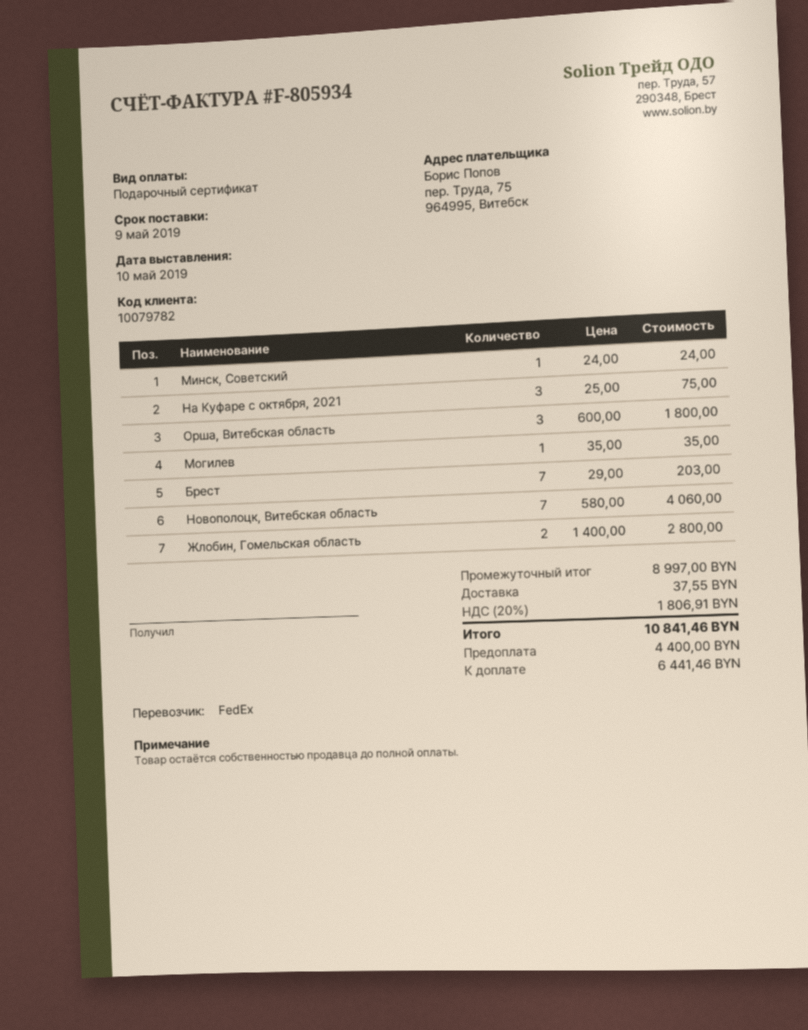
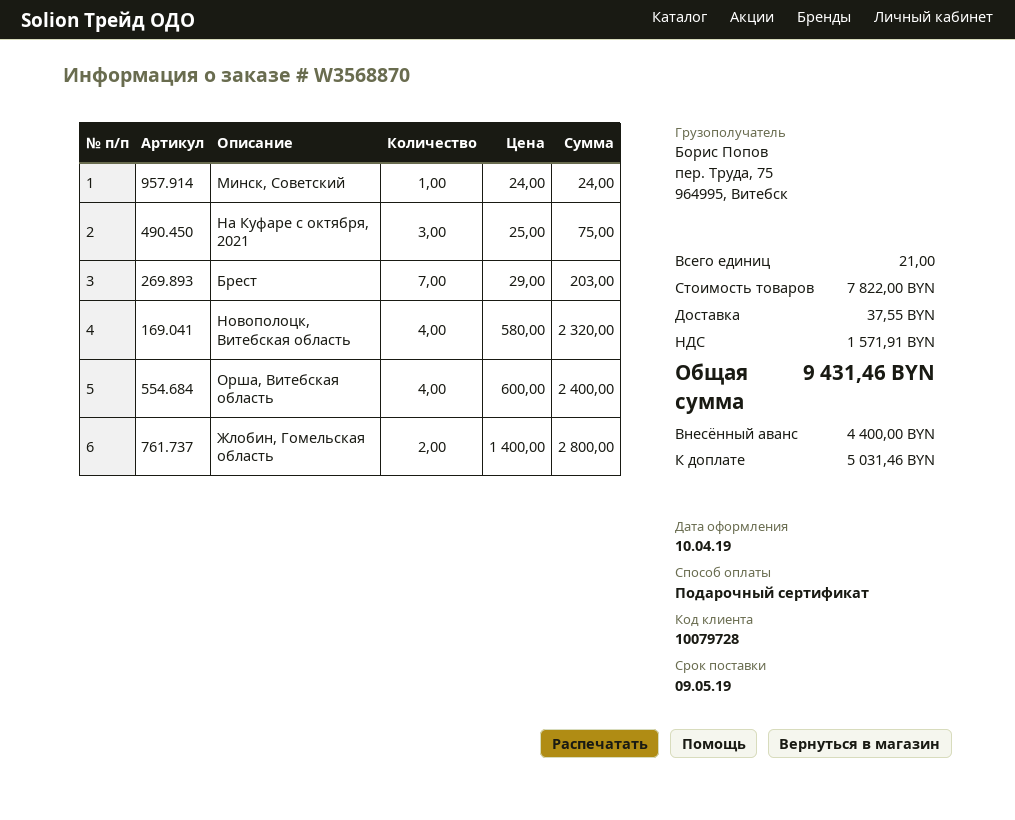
customer number: 10079782 -> 10079728
Орша, Витебская область: 3 x 600.00 = 1800.00 -> 4 x 600.00 = 2400.00
Могилев: 1 x 35.00 = 35.00 -> none
Новополоцк, Витебская область: 7 x 580.00 = 4060.00 -> 4 x 580.00 = 2320.00
subtotal: 8997.00 -> 7822.00
tax: 1806.91 -> 1571.91
total: 10841.46 -> 9431.46
balance: 6441.46 -> 5031.46

